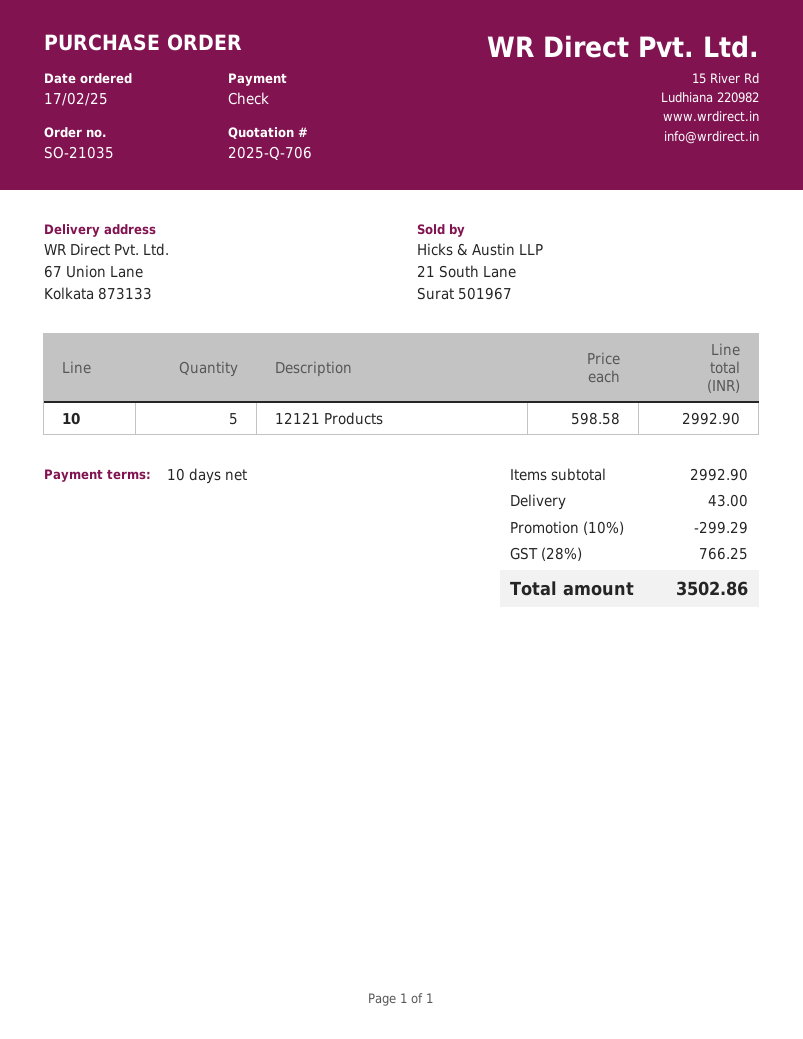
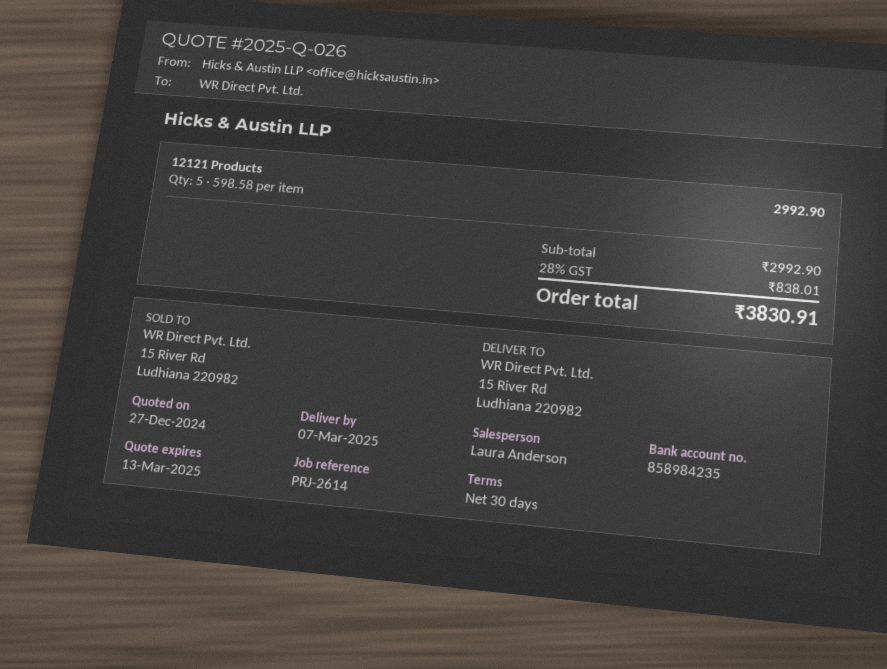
quote number: 2025-Q-706 -> 2025-Q-026
payment terms: 10 days -> 30 days
ship to: 67 Union Lane, Kolkata 873133 -> 15 River Rd, Ludhiana 220982
discount: 10% = 299.29 -> none
shipping: 43.00 -> none
tax: 28% = 766.25 -> 28% = 838.01
total: 3502.86 -> 3830.91

